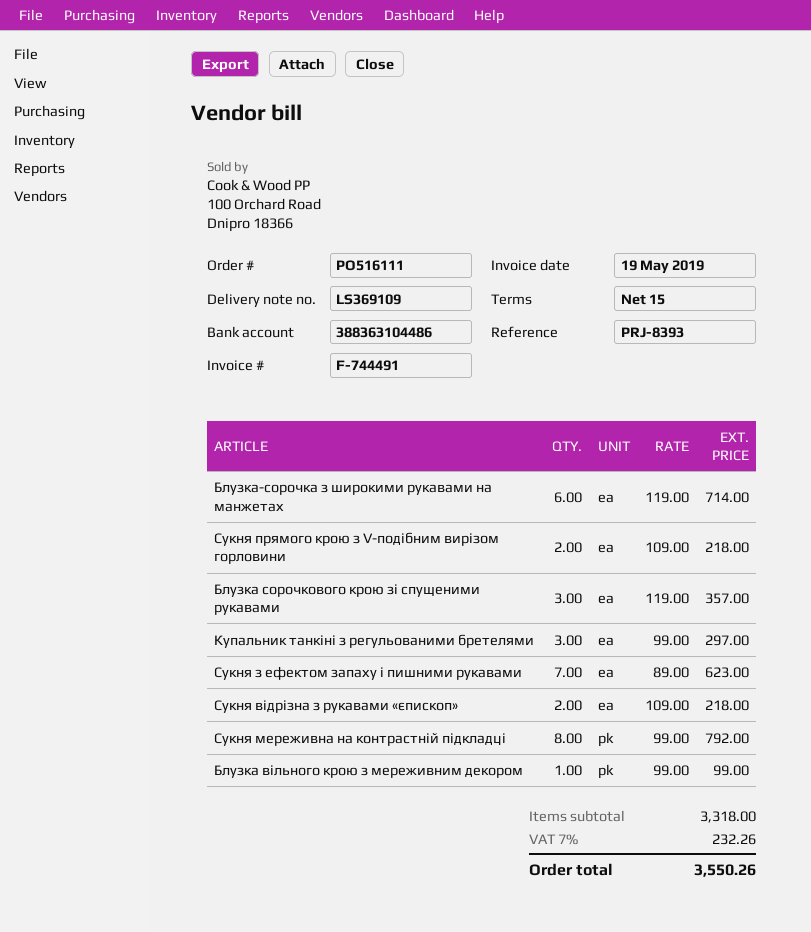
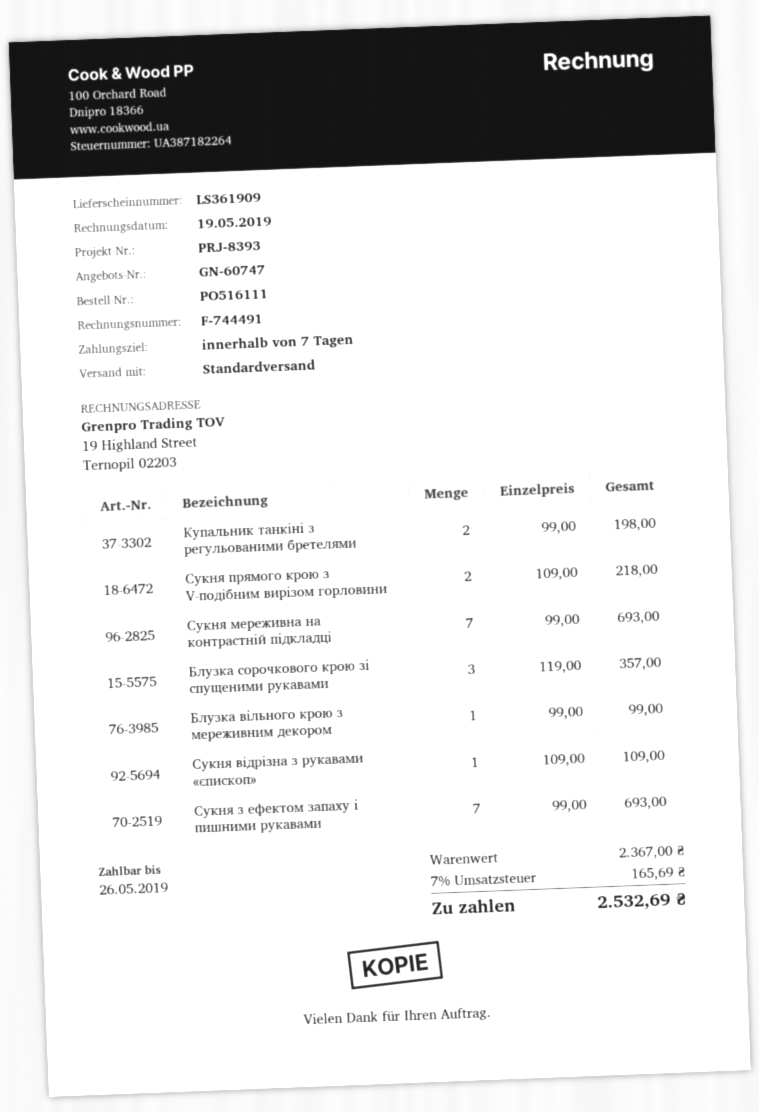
delivery note number: LS369109 -> LS361909
payment terms: 15 days -> 7 days
Блузка-сорочка з широкими рукавами на манжетах: 6 x 119.00 = 714.00 -> none
Купальник танкіні з регульованими бретелями: 3 x 99.00 = 297.00 -> 2 x 99.00 = 198.00
Сукня з ефектом запаху і пишними рукавами: 7 x 89.00 = 623.00 -> 7 x 99.00 = 693.00
Сукня відрізна з рукавами «єпископ»: 2 x 109.00 = 218.00 -> 1 x 109.00 = 109.00
Сукня мереживна на контрастній підкладці: 8 x 99.00 = 792.00 -> 7 x 99.00 = 693.00
subtotal: 3318.00 -> 2367.00
tax: 7% = 232.26 -> 7% = 165.69
total: 3550.26 -> 2532.69

